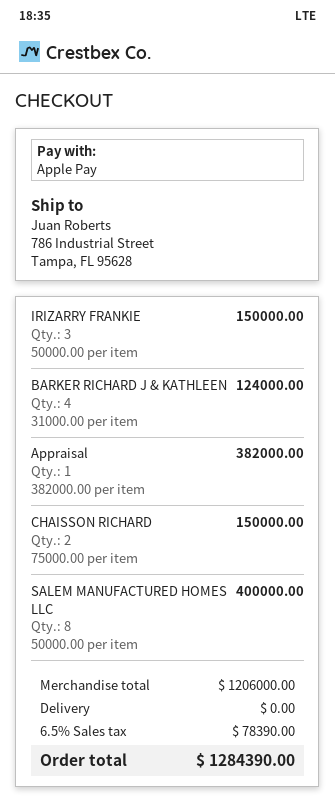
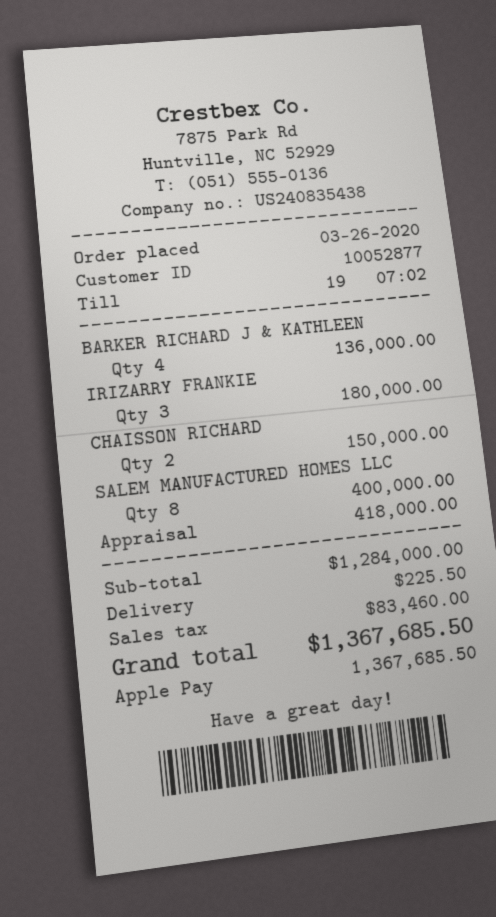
IRIZARRY FRANKIE: 3 for 150000.00 -> 3 for 180000.00
BARKER RICHARD J & KATHLEEN: 4 for 124000.00 -> 4 for 136000.00
Appraisal: 1 for 382000.00 -> 1 for 418000.00
subtotal: 1206000.00 -> 1284000.00
shipping: 0.00 -> 225.50
tax: 78390.00 -> 83460.00
total: 1284390.00 -> 1367685.50

